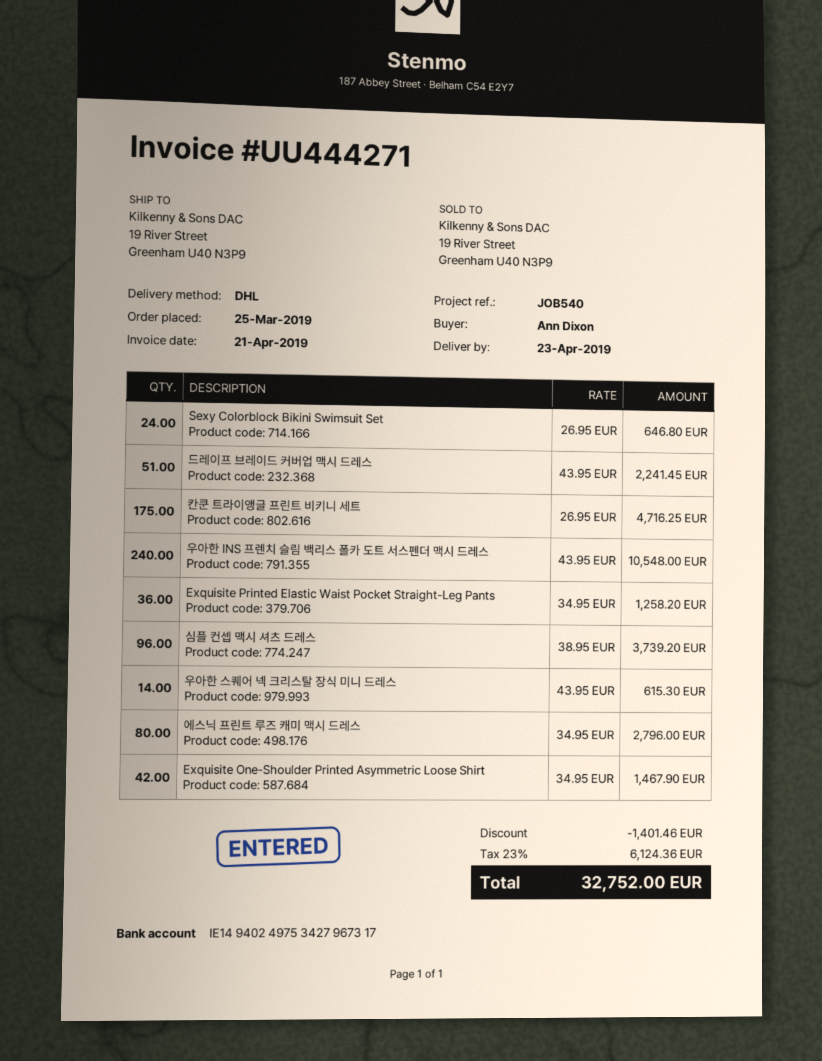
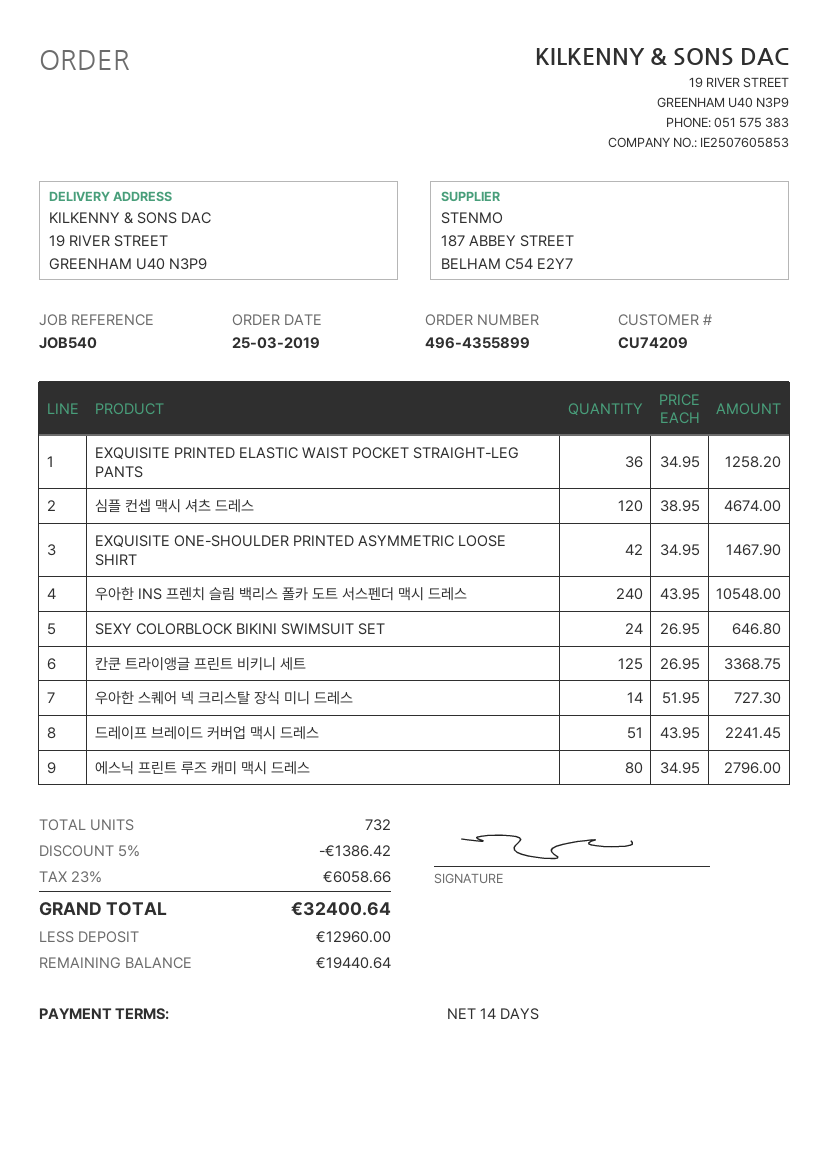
칸쿤 트라이앵글 프린트 비키니 세트: 175 x 26.95 = 4716.25 -> 125 x 26.95 = 3368.75
심플 컨셉 맥시 셔츠 드레스: 96 x 38.95 = 3739.20 -> 120 x 38.95 = 4674.00
우아한 스퀘어 넥 크리스탈 장식 미니 드레스: 14 x 43.95 = 615.30 -> 14 x 51.95 = 727.30
discount: 1401.46 -> 1386.42
tax: 23% = 6124.36 -> 23% = 6058.66
total: 32752.00 -> 32400.64

